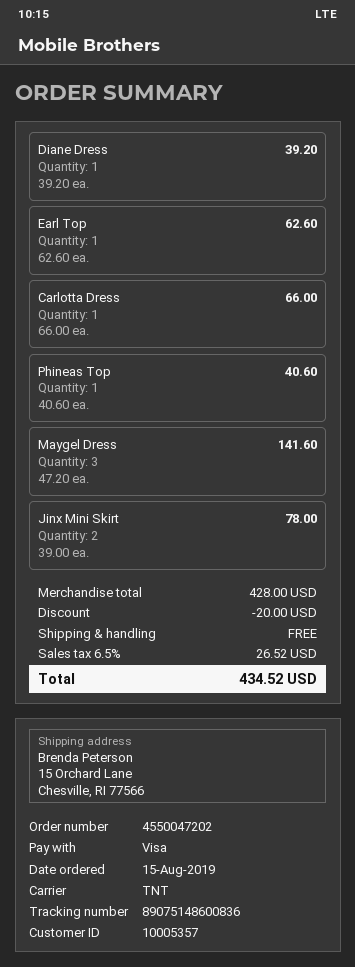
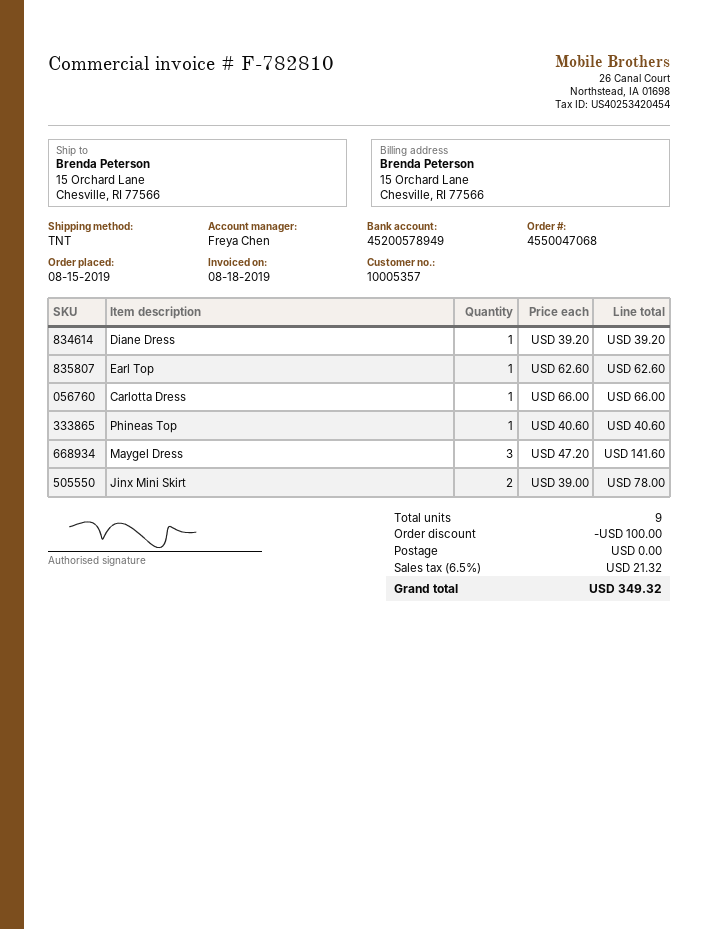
order number: 4550047202 -> 4550047068
discount: 20.00 -> 100.00
tax: 6.5% = 26.52 -> 6.5% = 21.32
total: 434.52 -> 349.32

